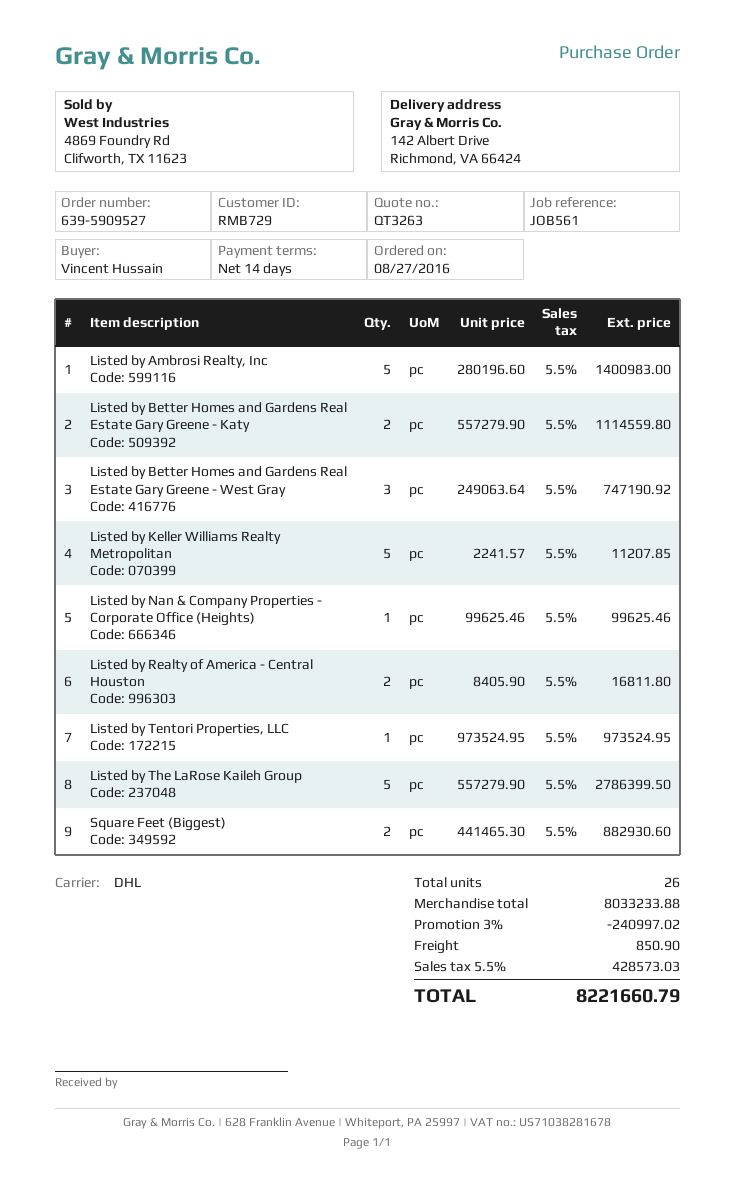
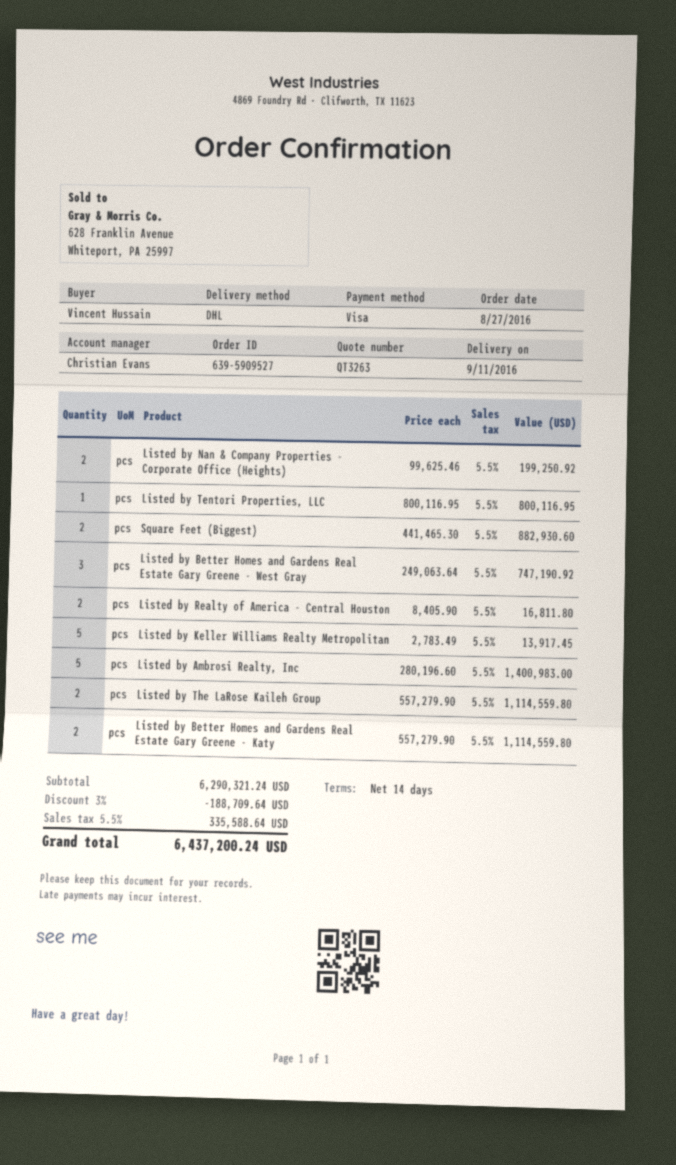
Listed by Keller Williams Realty Metropolitan: 5 x 2241.57 = 11207.85 -> 5 x 2783.49 = 13917.45
Listed by Nan & Company Properties - Corporate Office (Heights): 1 x 99625.46 = 99625.46 -> 2 x 99625.46 = 199250.92
Listed by Tentori Properties, LLC: 1 x 973524.95 = 973524.95 -> 1 x 800116.95 = 800116.95
Listed by The LaRose Kaileh Group: 5 x 557279.90 = 2786399.50 -> 2 x 557279.90 = 1114559.80
subtotal: 8033233.88 -> 6290321.24
discount: 3% = 240997.02 -> 3% = 188709.64
shipping: 850.90 -> none
tax: 5.5% = 428573.03 -> 5.5% = 335588.64
total: 8221660.79 -> 6437200.24

